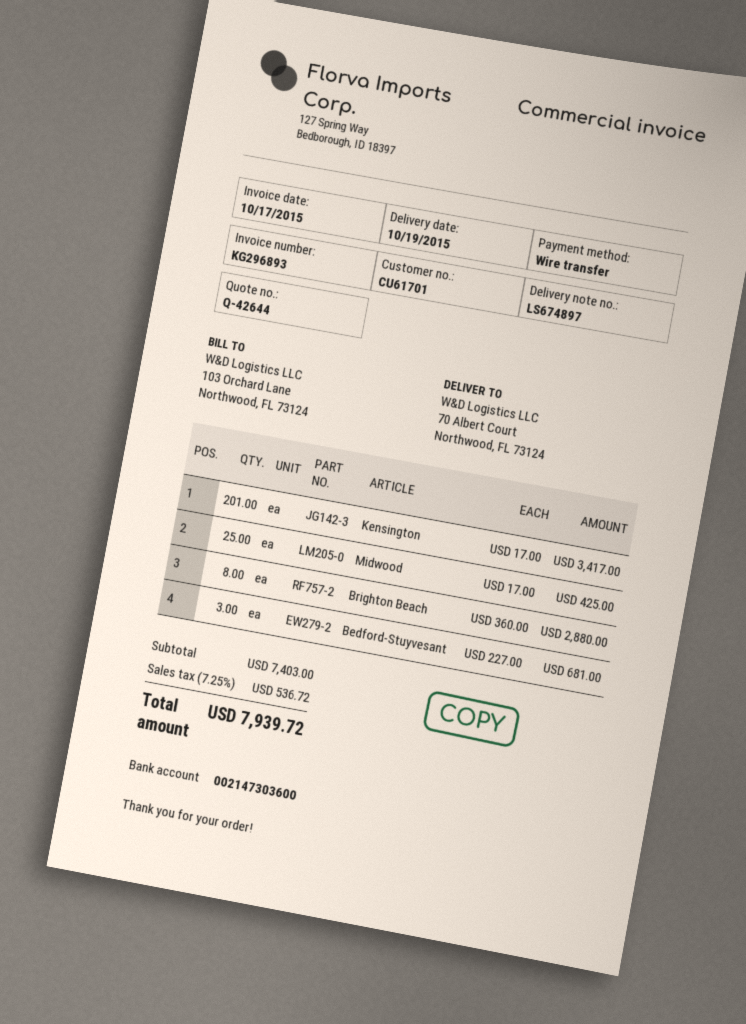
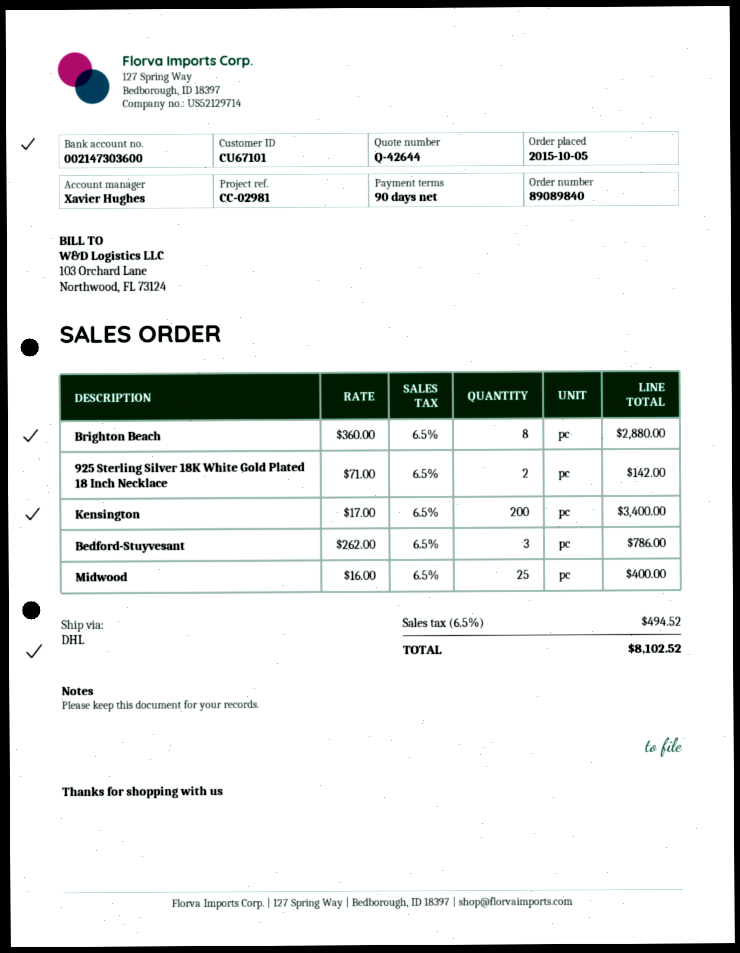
customer number: CU61701 -> CU67101
Kensington: 201 x 17.00 = 3417.00 -> 200 x 17.00 = 3400.00
Midwood: 25 x 17.00 = 425.00 -> 25 x 16.00 = 400.00
Bedford-Stuyvesant: 3 x 227.00 = 681.00 -> 3 x 262.00 = 786.00
925 Sterling Silver 18K White Gold Plated 18 Inch Necklace: none -> 2 x 71.00 = 142.00
tax: 7.25% = 536.72 -> 6.5% = 494.52
total: 7939.72 -> 8102.52

